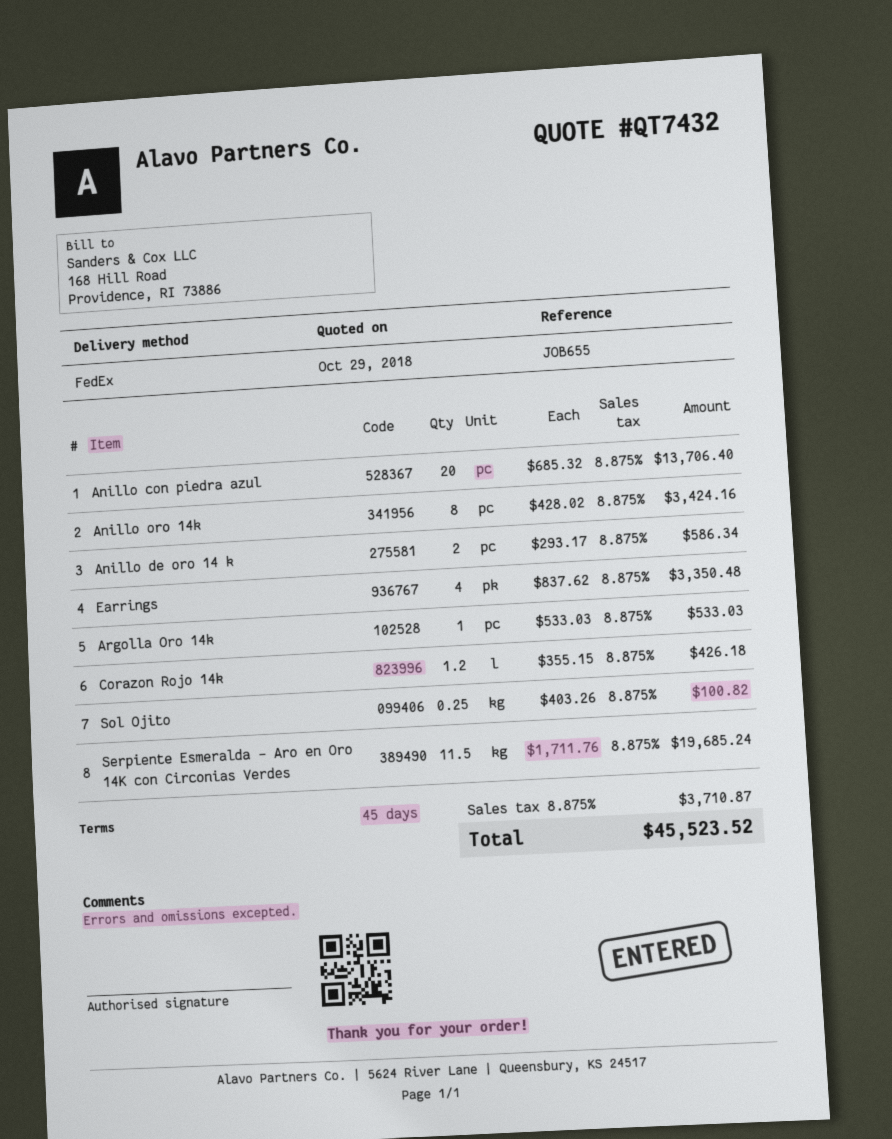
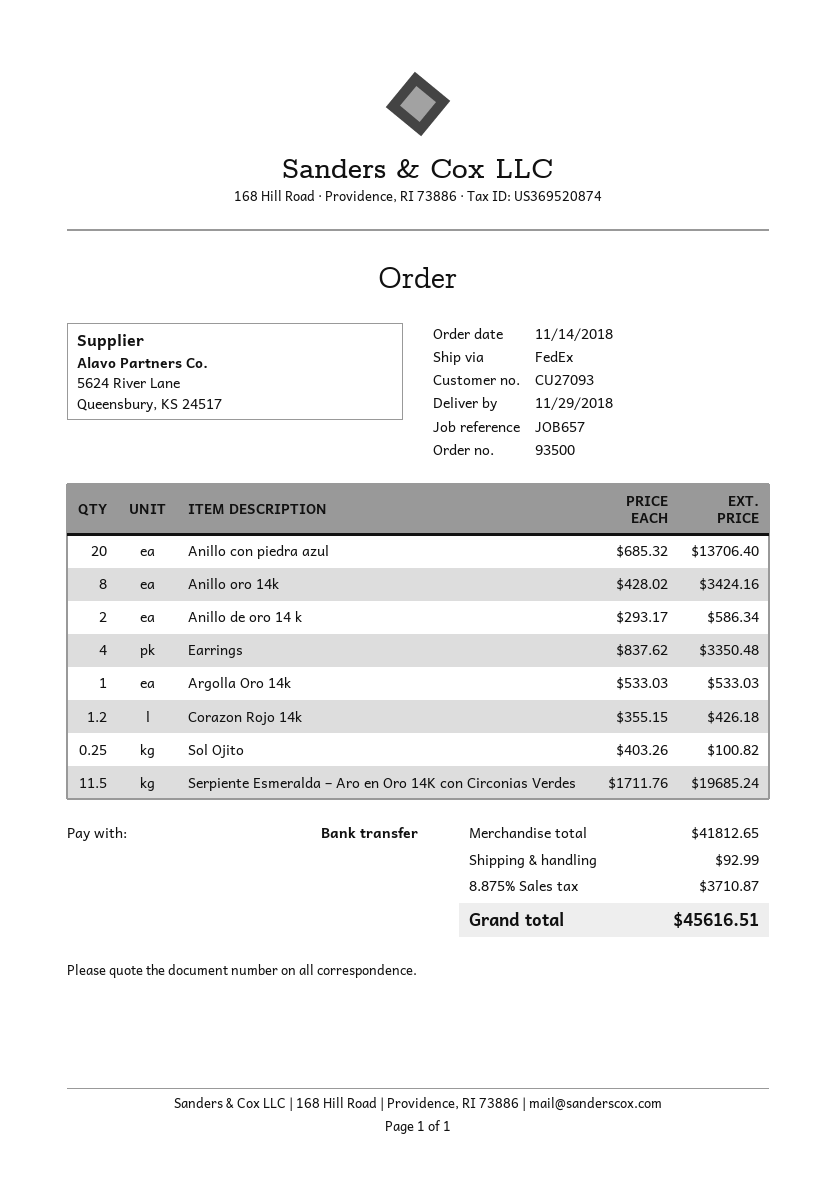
reference: JOB655 -> JOB657
shipping: none -> 92.99
total: 45523.52 -> 45616.51

